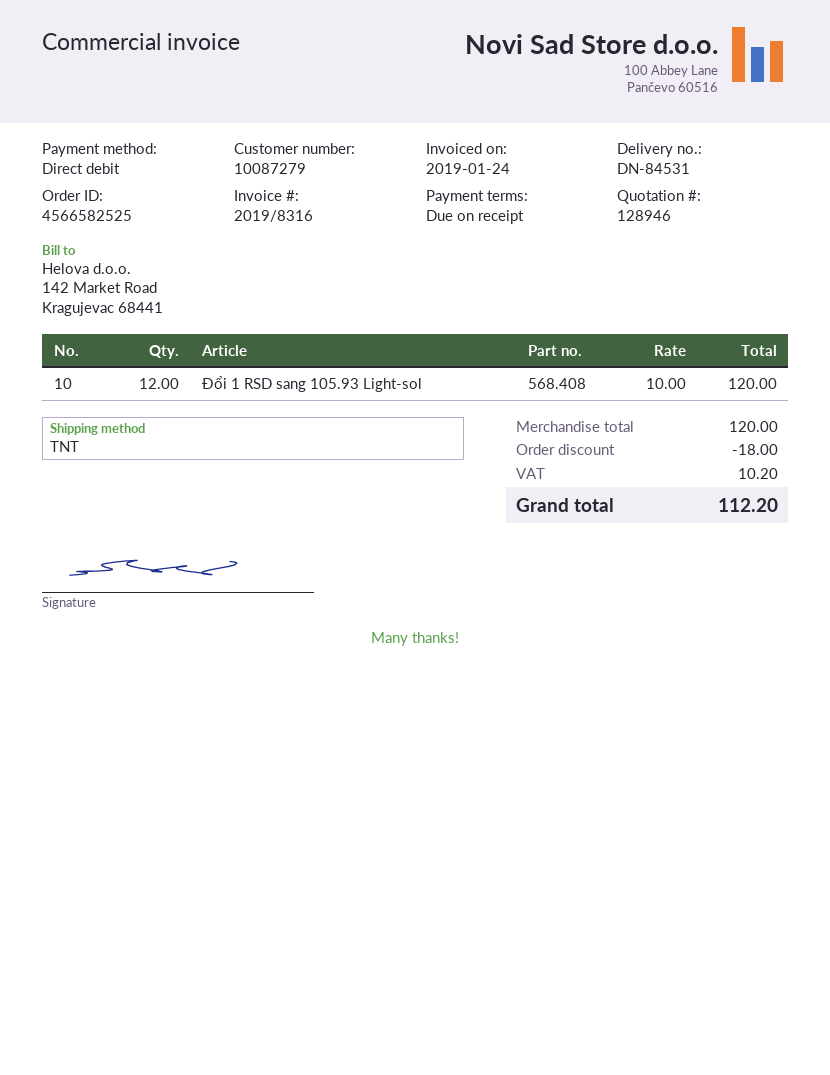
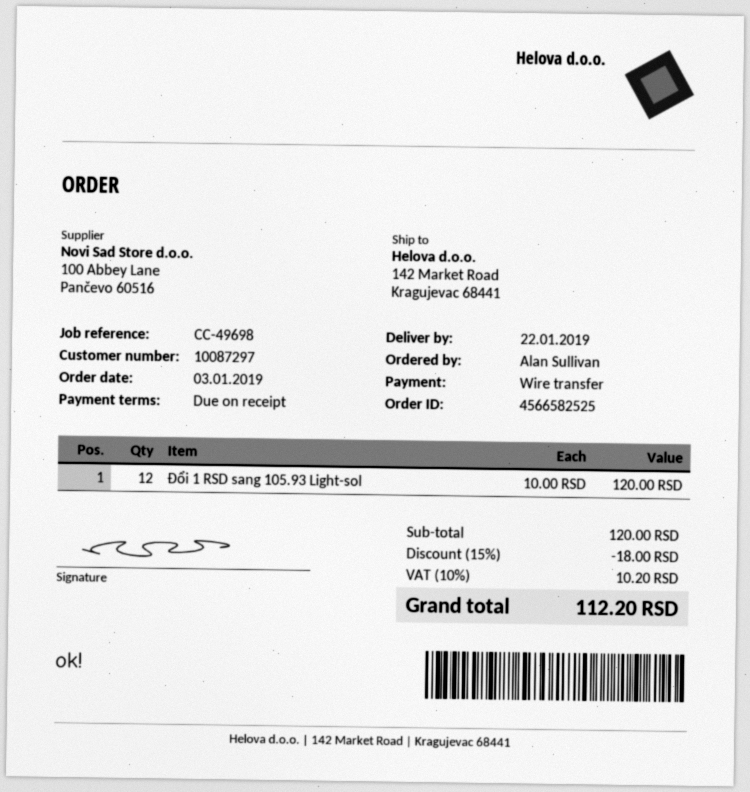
customer number: 10087279 -> 10087297
payment method: direct debit -> bank transfer

